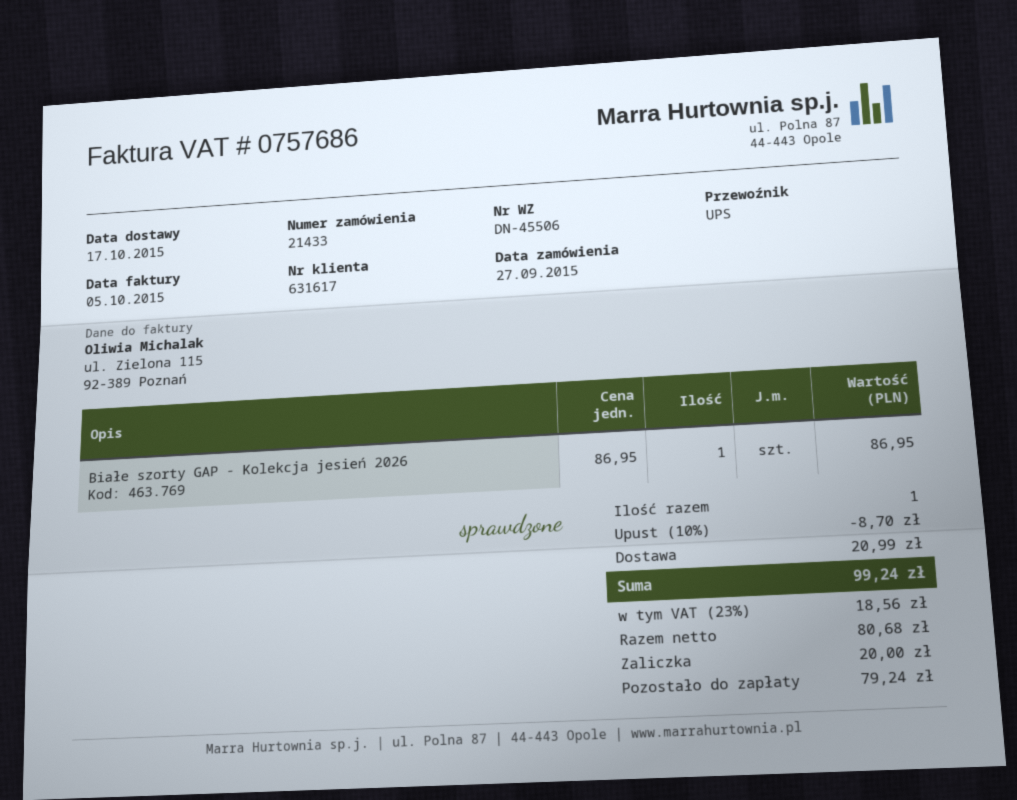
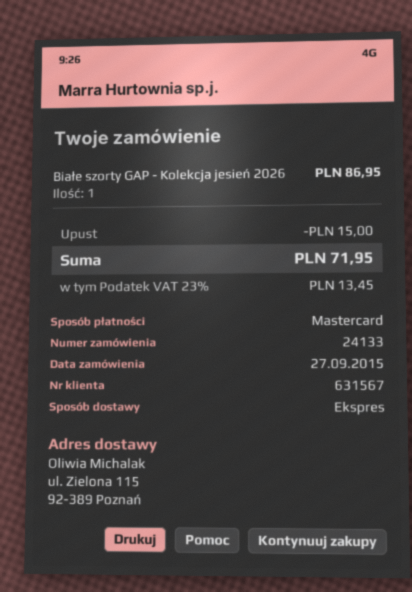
order number: 21433 -> 24133
customer number: 631617 -> 631567
shipping method: UPS -> express
discount: 8.70 -> 15.00
shipping: 20.99 -> none
tax: 23% = 18.56 -> 23% = 13.45
total: 99.24 -> 71.95

